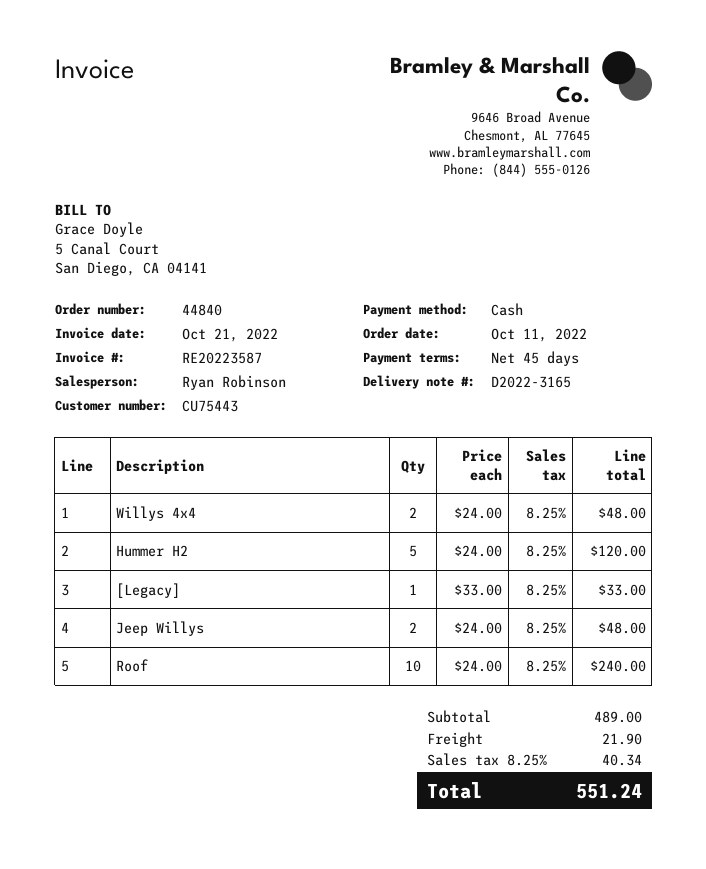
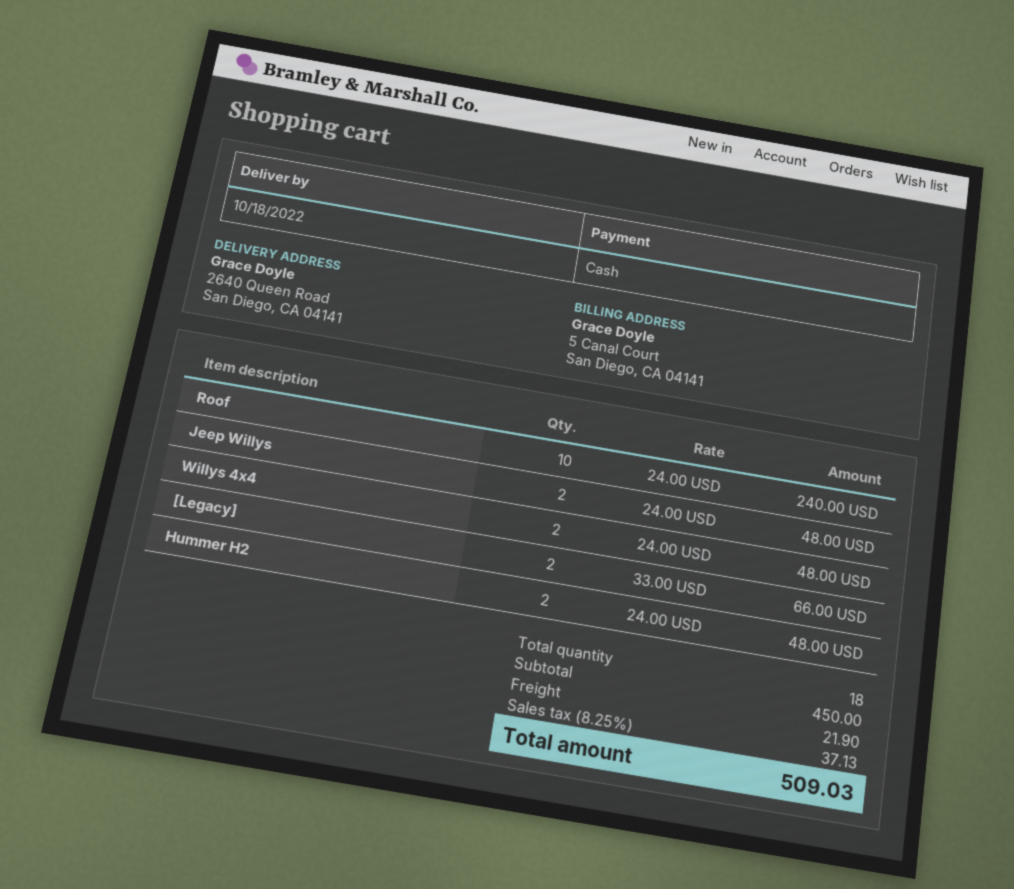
Hummer H2: 5 x 24.00 = 120.00 -> 2 x 24.00 = 48.00
[Legacy]: 1 x 33.00 = 33.00 -> 2 x 33.00 = 66.00
subtotal: 489.00 -> 450.00
tax: 8.25% = 40.34 -> 8.25% = 37.13
total: 551.24 -> 509.03

